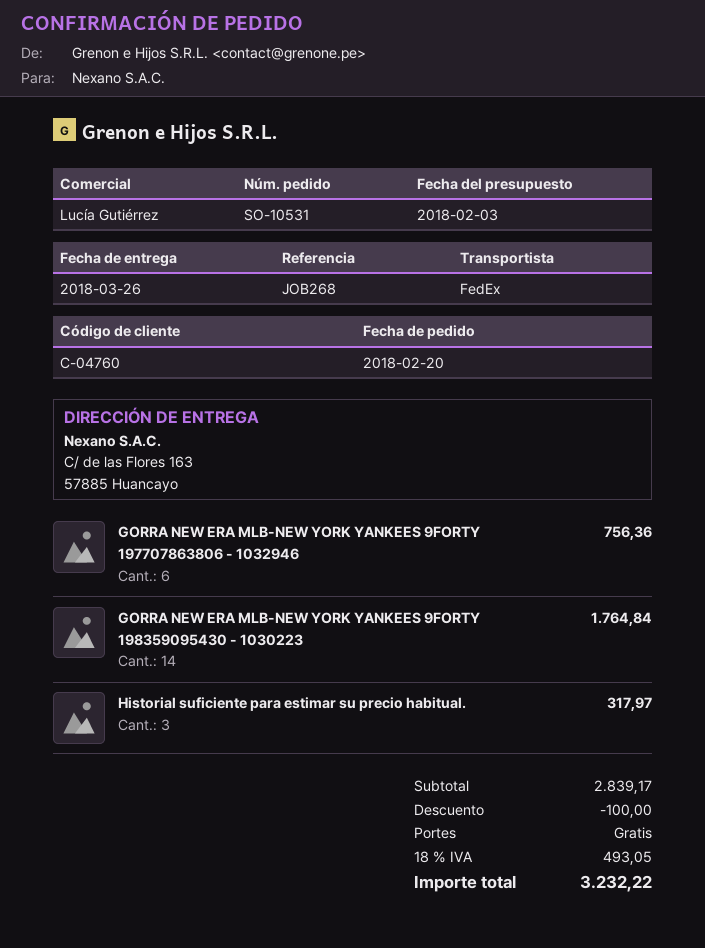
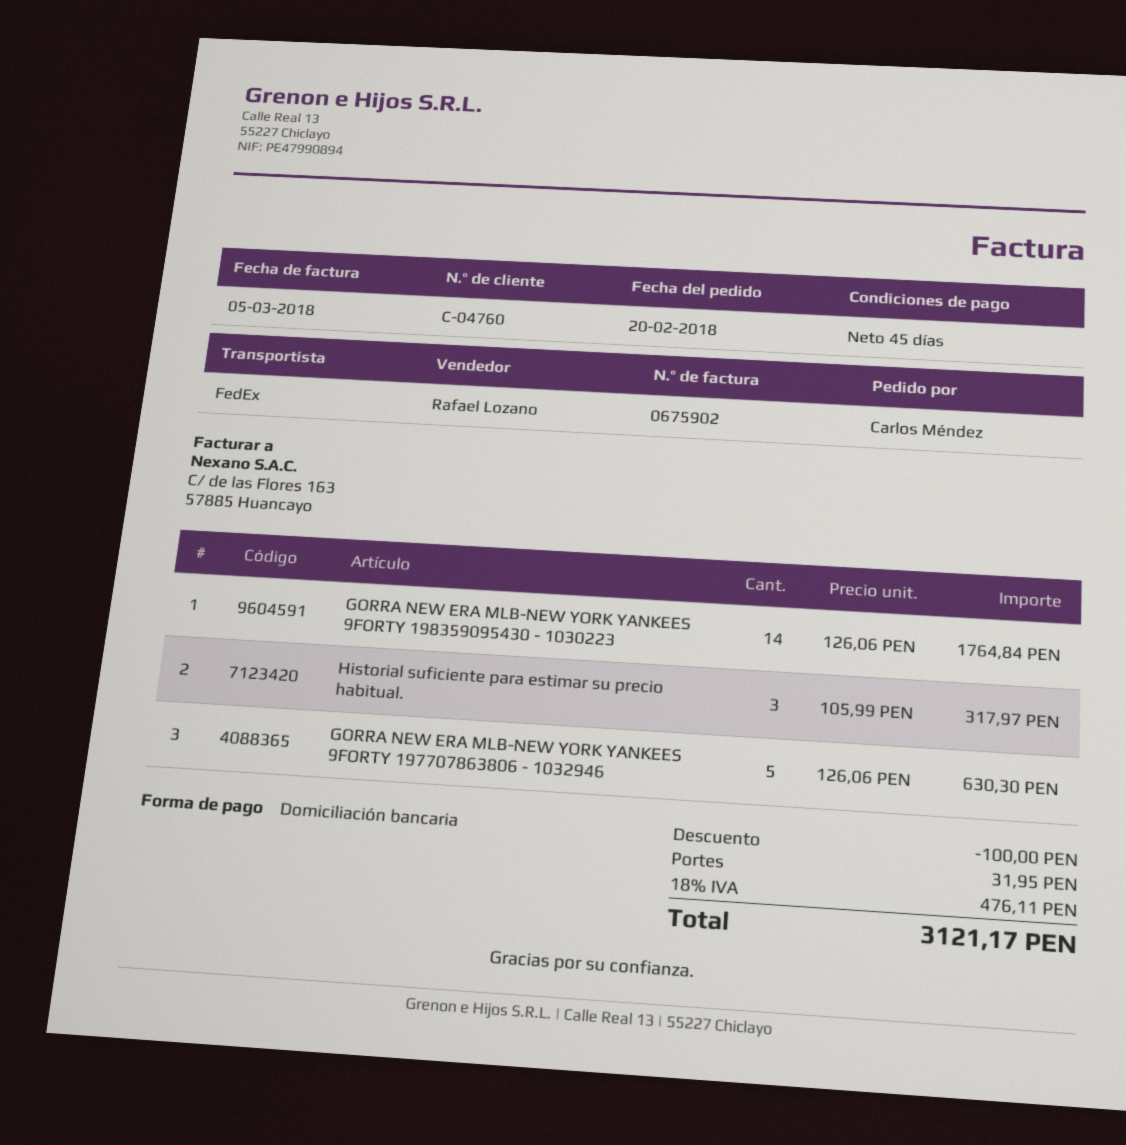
sales rep: Lucía Gutiérrez -> Rafael Lozano
GORRA NEW ERA MLB-NEW YORK YANKEES 9FORTY 197707863806 - 1032946: 6 for 756.36 -> 5 for 630.30
shipping: 0.00 -> 31.95
tax: 18% = 493.05 -> 18% = 476.11
total: 3232.22 -> 3121.17

